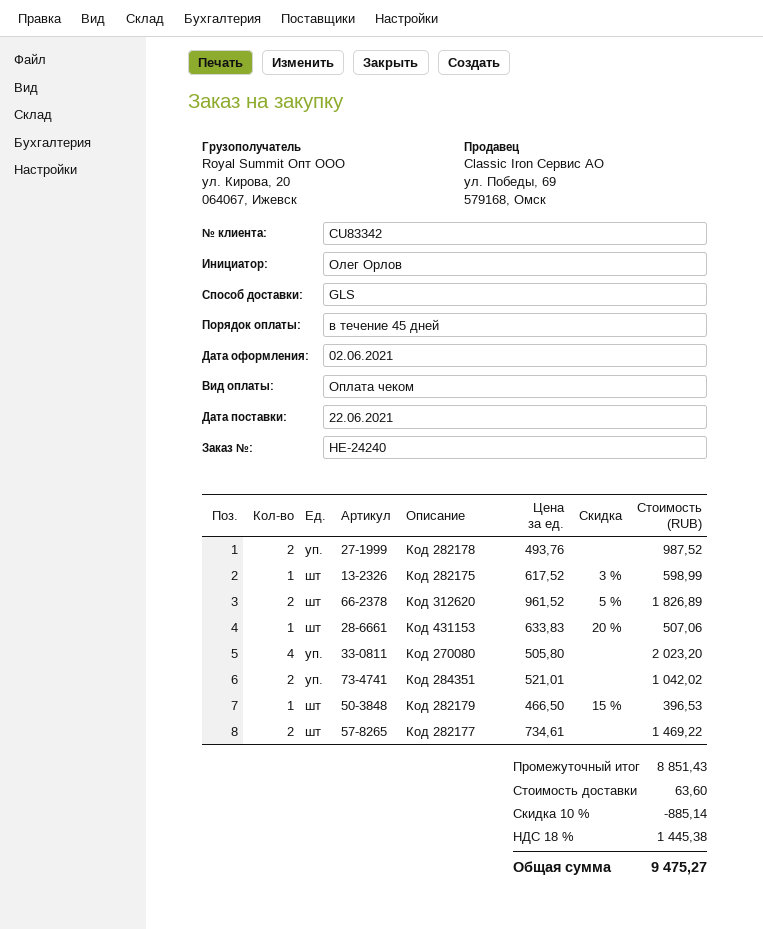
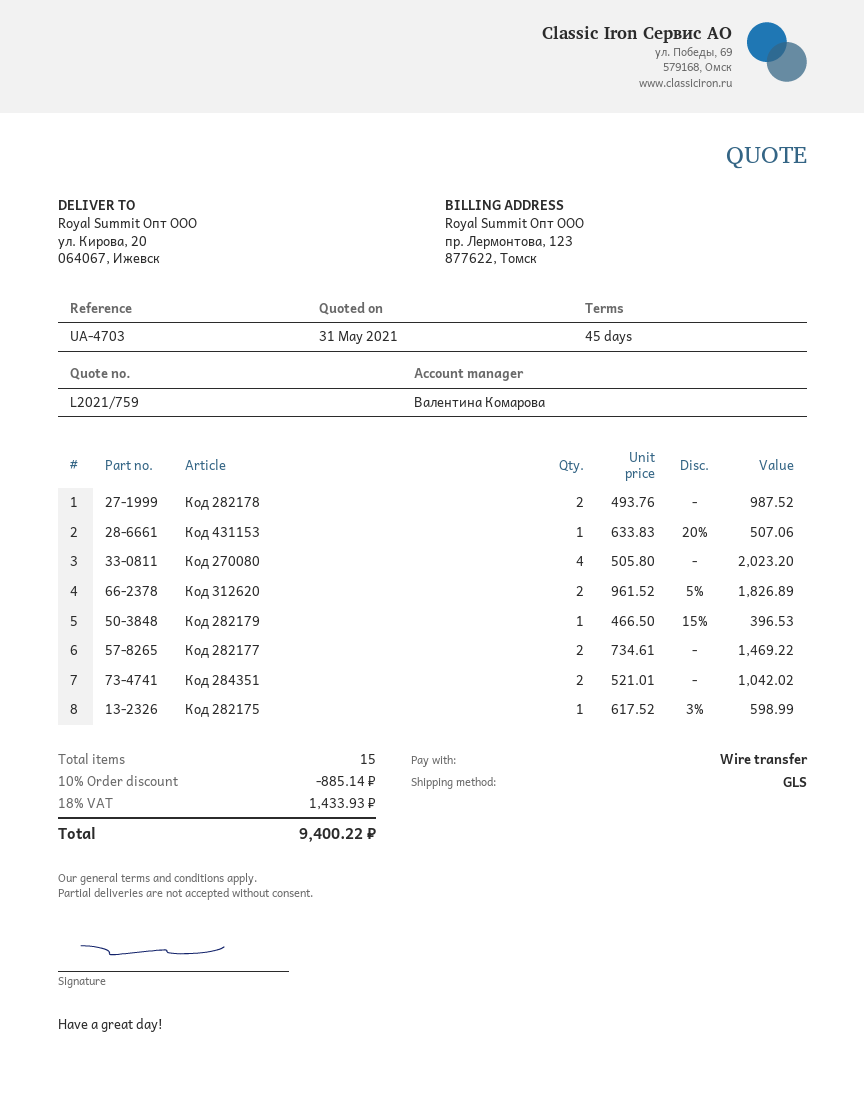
payment method: cheque -> bank transfer
shipping: 63.60 -> none
tax: 18% = 1445.38 -> 18% = 1433.93
total: 9475.27 -> 9400.22

